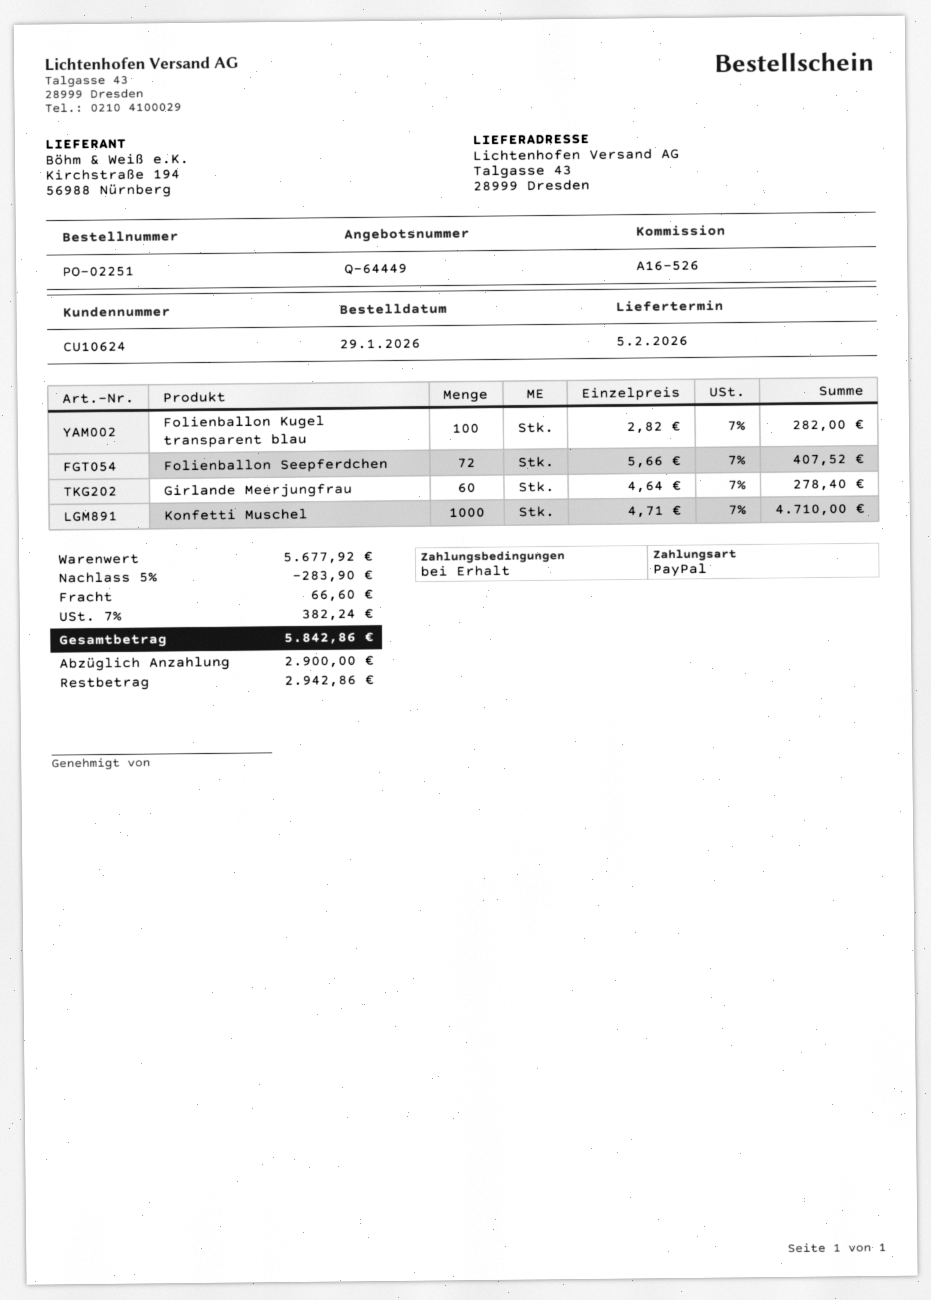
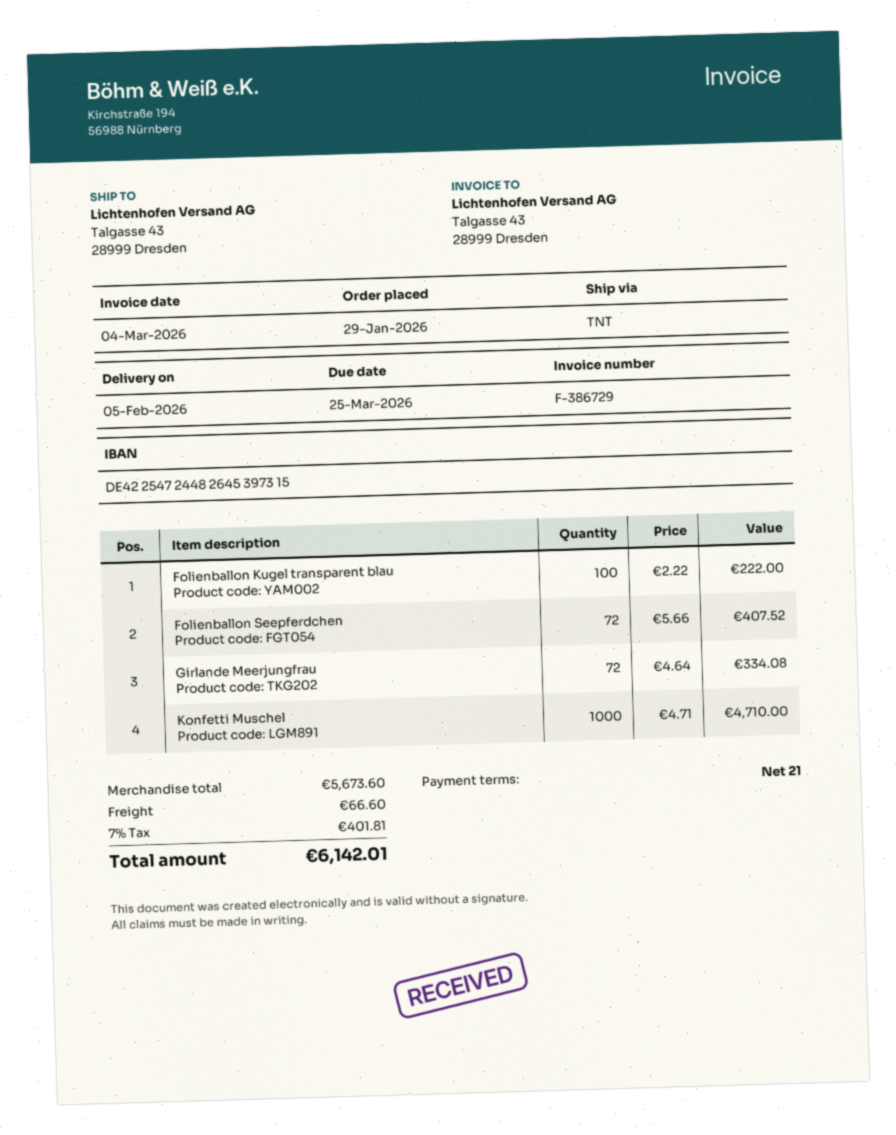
payment terms: on receipt -> 21 days
Folienballon Kugel transparent blau: 100 x 2.82 = 282.00 -> 100 x 2.22 = 222.00
Girlande Meerjungfrau: 60 x 4.64 = 278.40 -> 72 x 4.64 = 334.08
subtotal: 5677.92 -> 5673.60
discount: 5% = 283.90 -> none
tax: 7% = 382.24 -> 7% = 401.81
total: 5842.86 -> 6142.01

